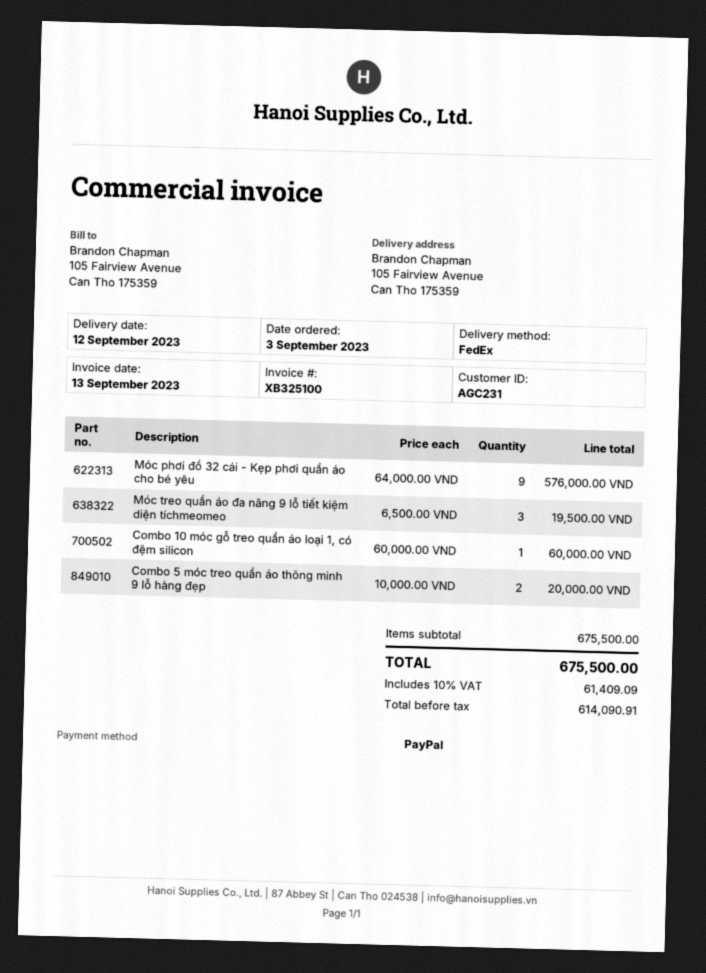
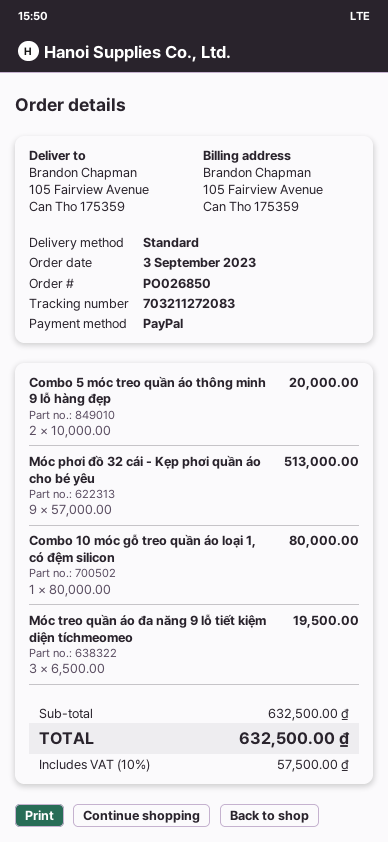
shipping method: FedEx -> standard
Móc phơi đồ 32 cái - Kẹp phơi quần áo cho bé yêu: 9 x 64000.00 = 576000.00 -> 9 x 57000.00 = 513000.00
Combo 10 móc gỗ treo quần áo loại 1, có đệm silicon: 1 x 60000.00 = 60000.00 -> 1 x 80000.00 = 80000.00
subtotal: 675500.00 -> 632500.00
tax: 10% = 61409.09 -> 10% = 57500.00
total: 675500.00 -> 632500.00

